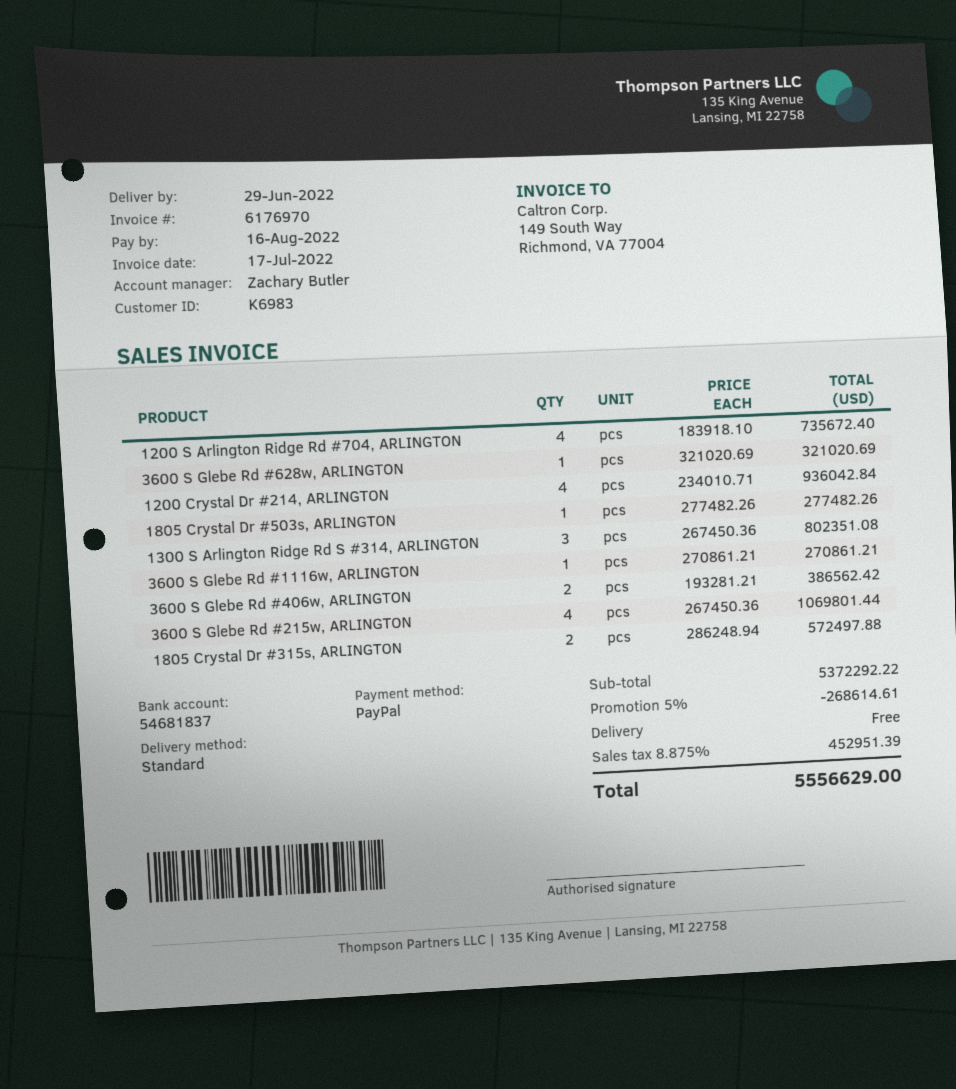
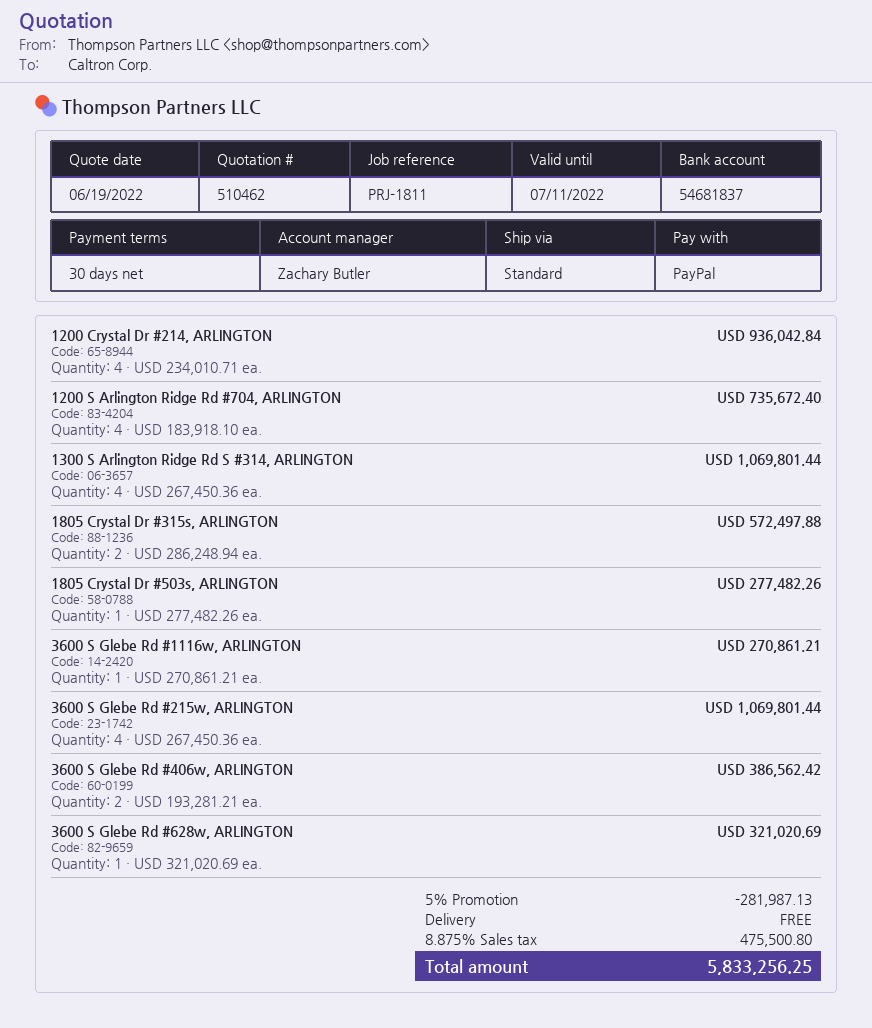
1300 S Arlington Ridge Rd S #314, ARLINGTON: 3 x 267450.36 = 802351.08 -> 4 x 267450.36 = 1069801.44
discount: 5% = 268614.61 -> 5% = 281987.13
tax: 8.875% = 452951.39 -> 8.875% = 475500.80
total: 5556629.00 -> 5833256.25

